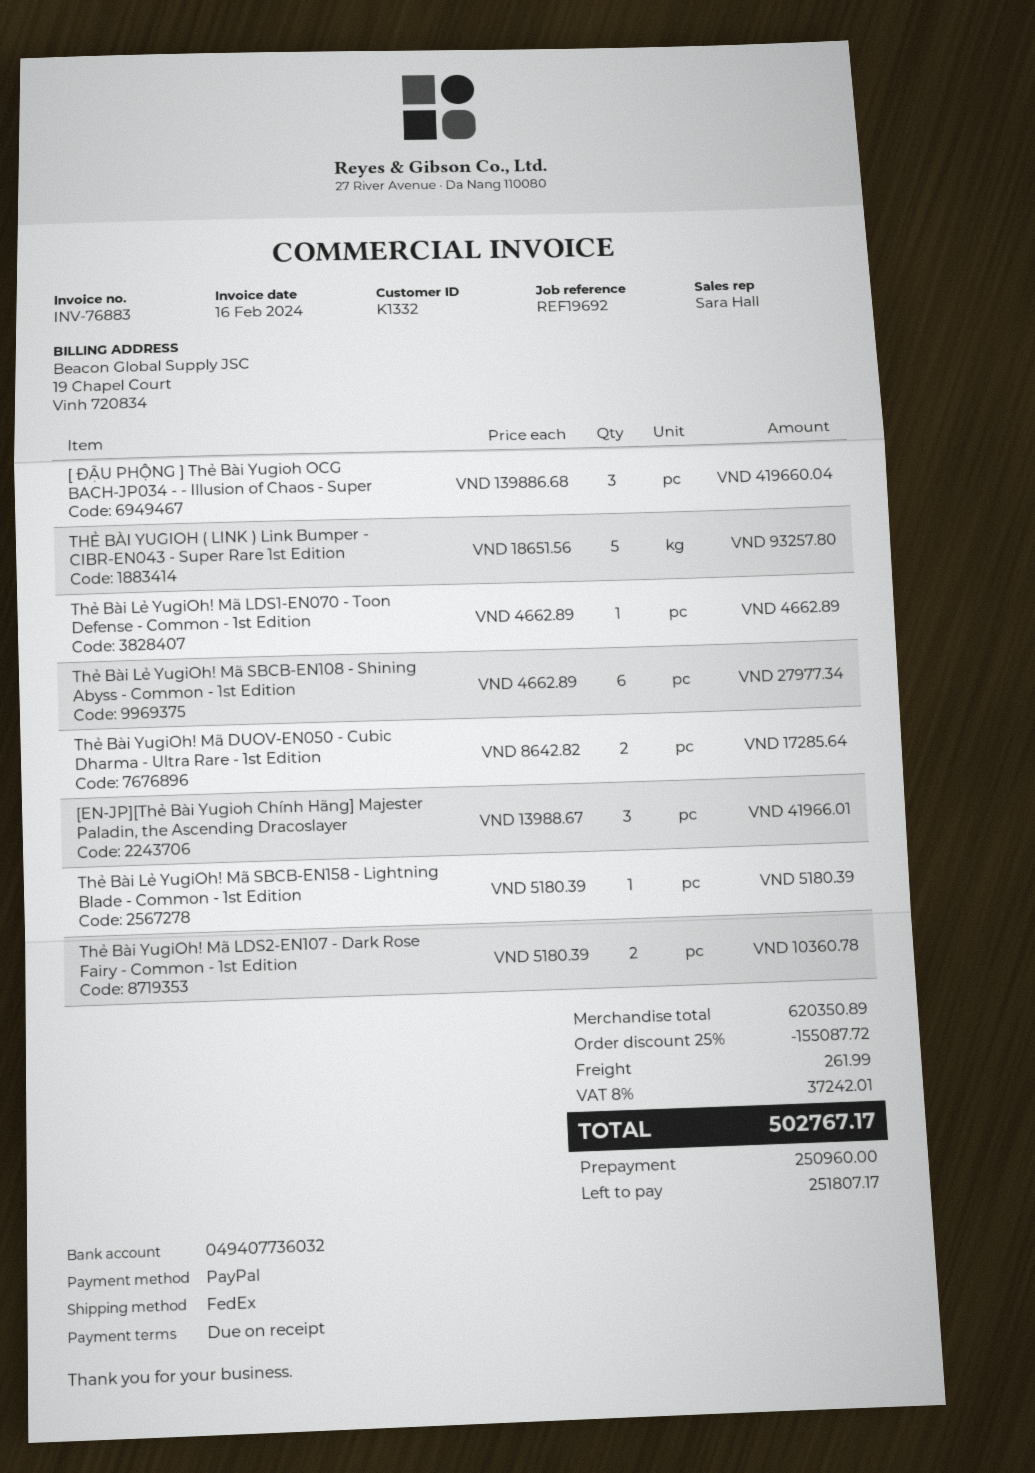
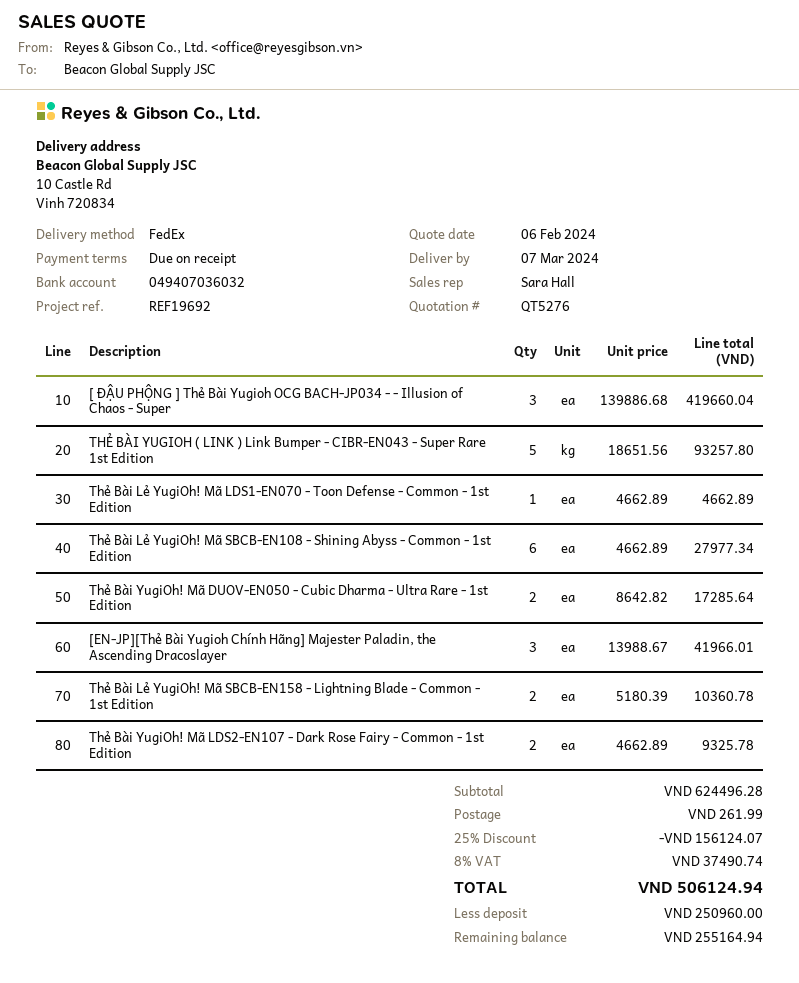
bank account: 049407736032 -> 049407036032
Thẻ Bài Lẻ YugiOh! Mã SBCB-EN158 - Lightning Blade - Common - 1st Edition: 1 x 5180.39 = 5180.39 -> 2 x 5180.39 = 10360.78
Thẻ Bài YugiOh! Mã LDS2-EN107 - Dark Rose Fairy - Common - 1st Edition: 2 x 5180.39 = 10360.78 -> 2 x 4662.89 = 9325.78
subtotal: 620350.89 -> 624496.28
discount: 25% = 155087.72 -> 25% = 156124.07
tax: 8% = 37242.01 -> 8% = 37490.74
total: 502767.17 -> 506124.94
balance: 251807.17 -> 255164.94

